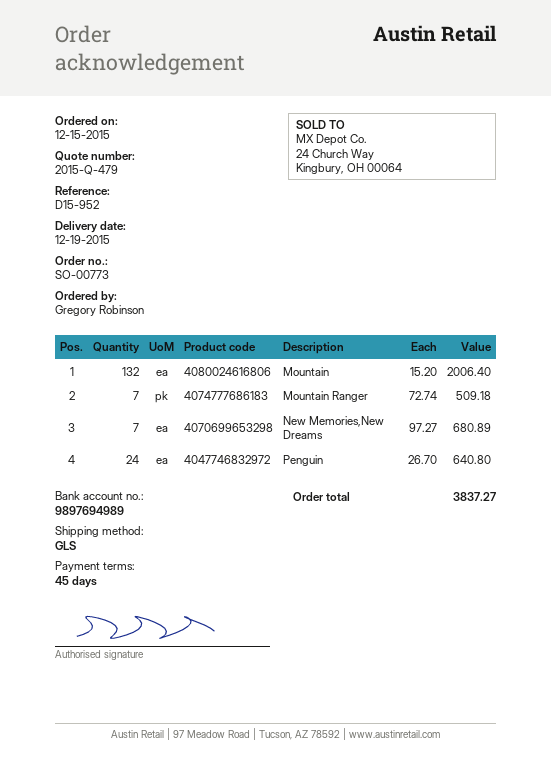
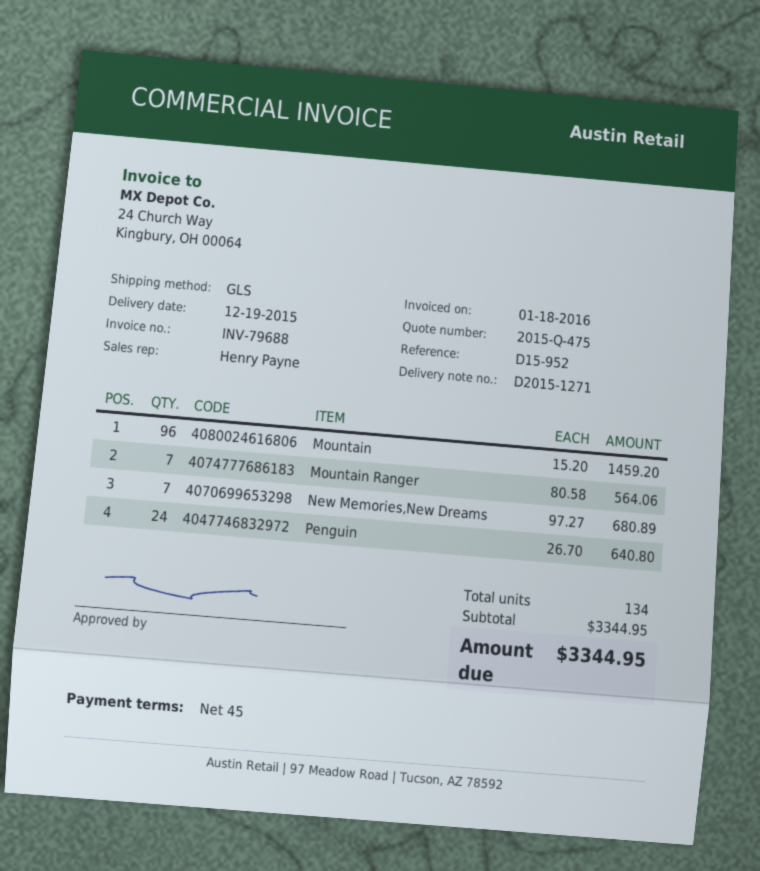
quote number: 2015-Q-479 -> 2015-Q-475
Mountain: 132 x 15.20 = 2006.40 -> 96 x 15.20 = 1459.20
Mountain Ranger: 7 x 72.74 = 509.18 -> 7 x 80.58 = 564.06
total: 3837.27 -> 3344.95

